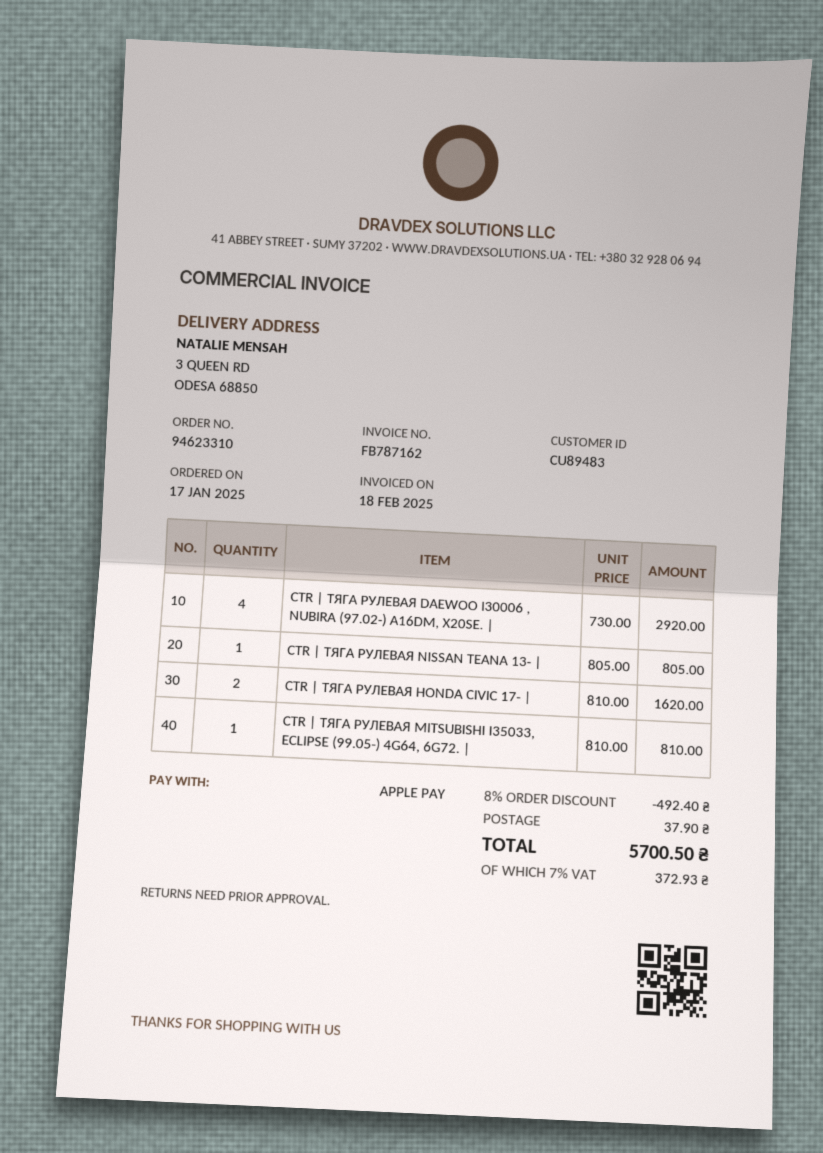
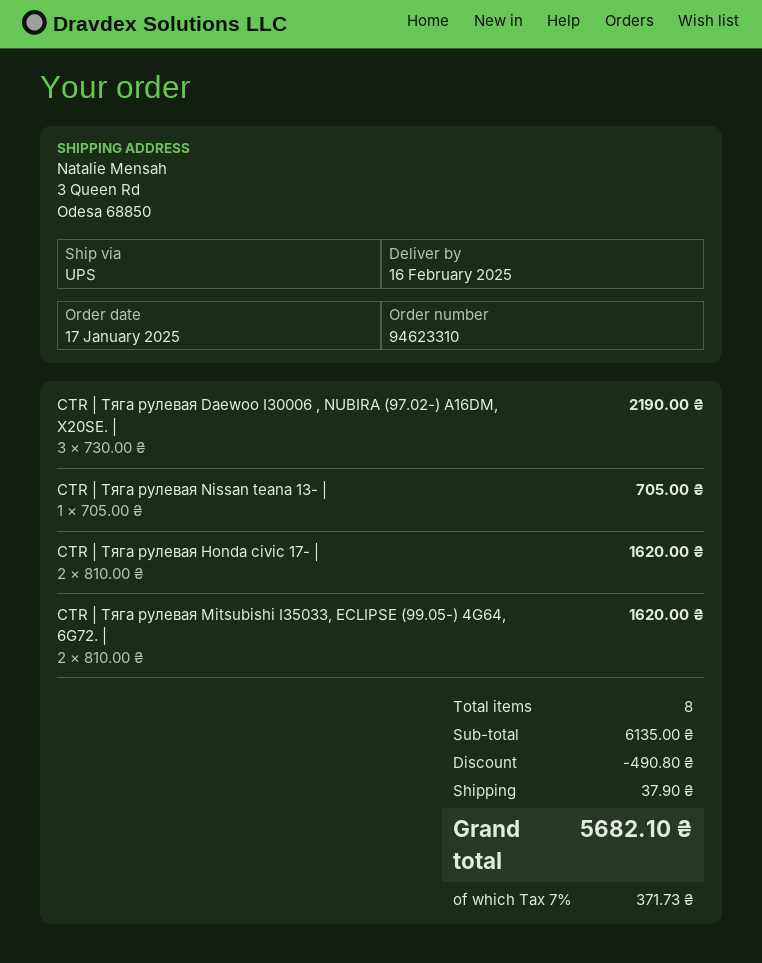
CTR | ТЯГА РУЛЕВАЯ DAEWOO I30006 , NUBIRA (97.02-) A16DM, X20SE. |: 4 x 730.00 = 2920.00 -> 3 x 730.00 = 2190.00
CTR | ТЯГА РУЛЕВАЯ NISSAN TEANA 13- |: 1 x 805.00 = 805.00 -> 1 x 705.00 = 705.00
CTR | ТЯГА РУЛЕВАЯ MITSUBISHI I35033, ECLIPSE (99.05-) 4G64, 6G72. |: 1 x 810.00 = 810.00 -> 2 x 810.00 = 1620.00
discount: 492.40 -> 490.80
tax: 7% = 372.93 -> 7% = 371.73
total: 5700.50 -> 5682.10

